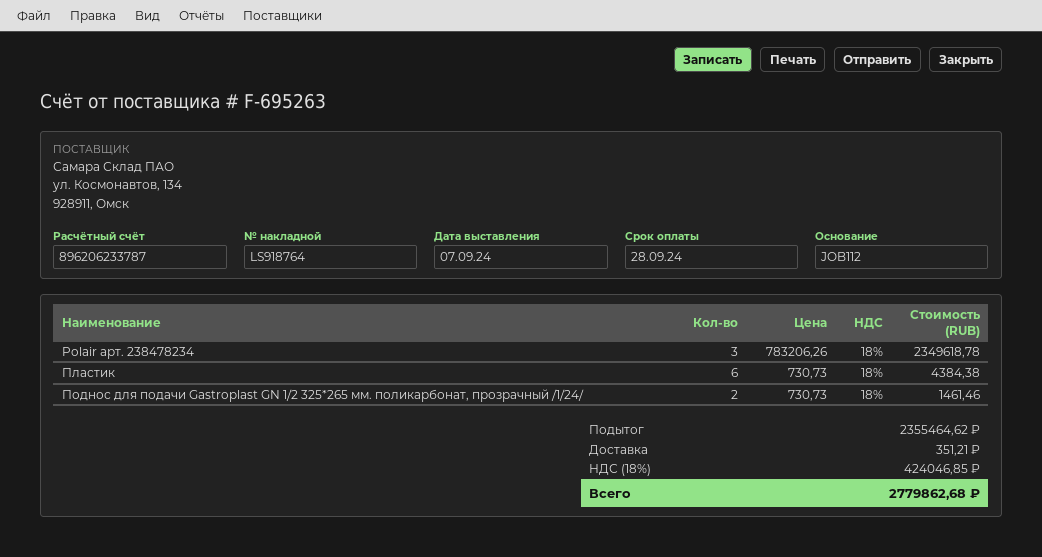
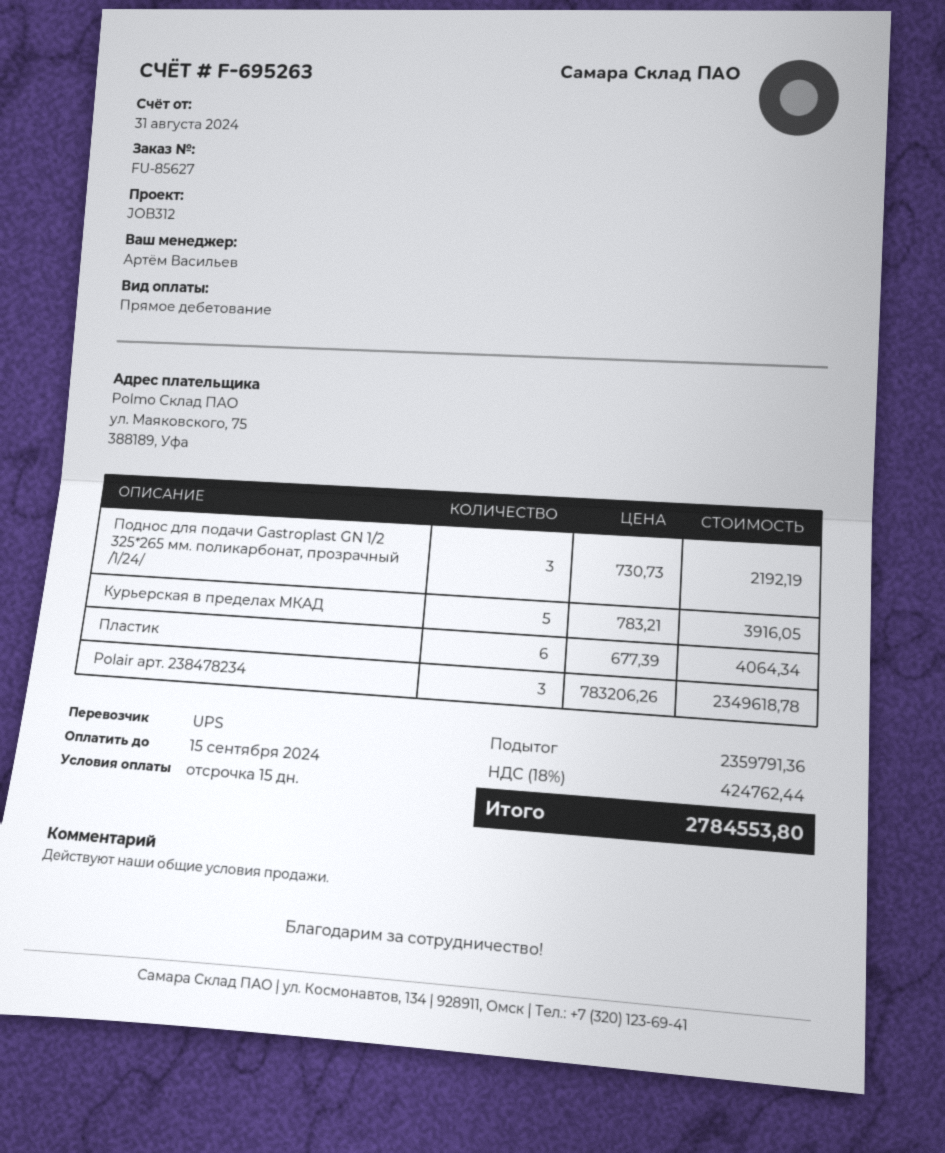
invoice date: 2024-09-07 -> 2024-08-31
due date: 2024-09-28 -> 2024-09-15
reference: JOB112 -> JOB312
Пластик: 6 x 730.73 = 4384.38 -> 6 x 677.39 = 4064.34
Поднос для подачи Gastroplast GN 1/2 325*265 мм. поликарбонат, прозрачный /1/24/: 2 x 730.73 = 1461.46 -> 3 x 730.73 = 2192.19
Курьерская в пределах МКАД: none -> 5 x 783.21 = 3916.05
subtotal: 2355464.62 -> 2359791.36
shipping: 351.21 -> none
tax: 18% = 424046.85 -> 18% = 424762.44
total: 2779862.68 -> 2784553.80

